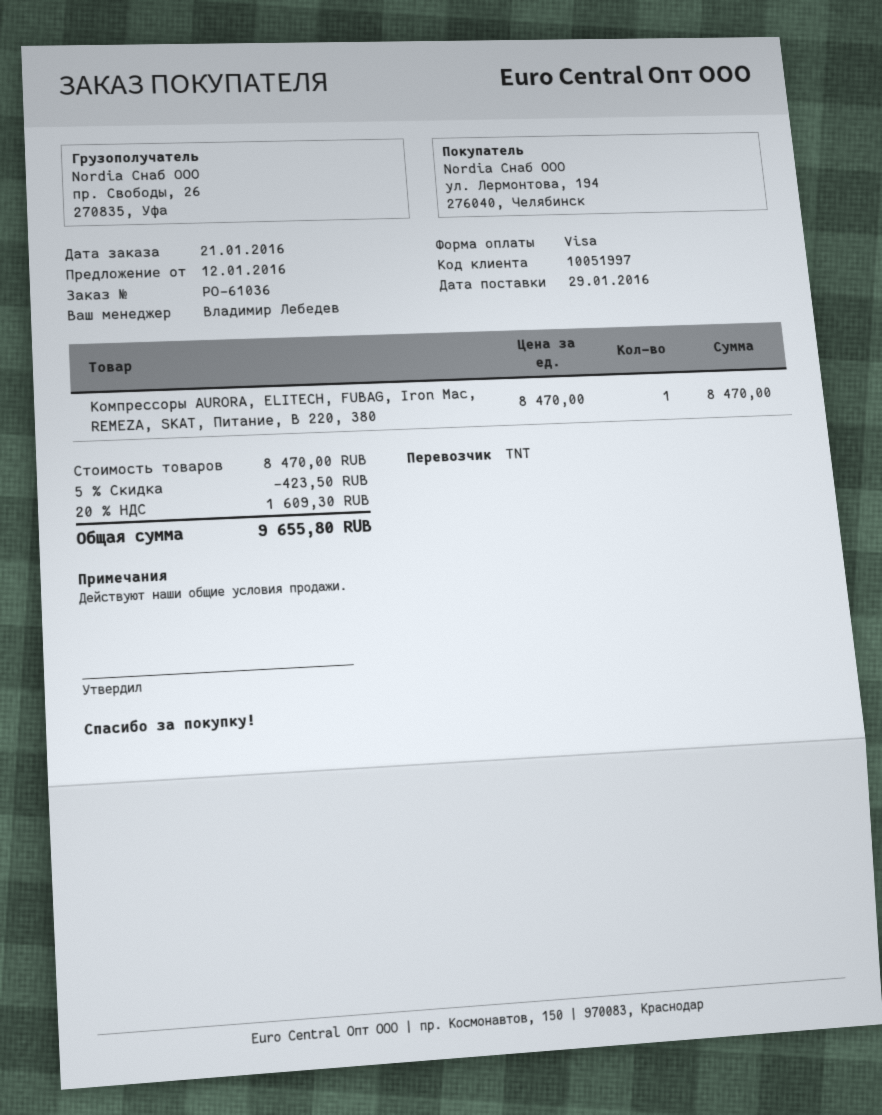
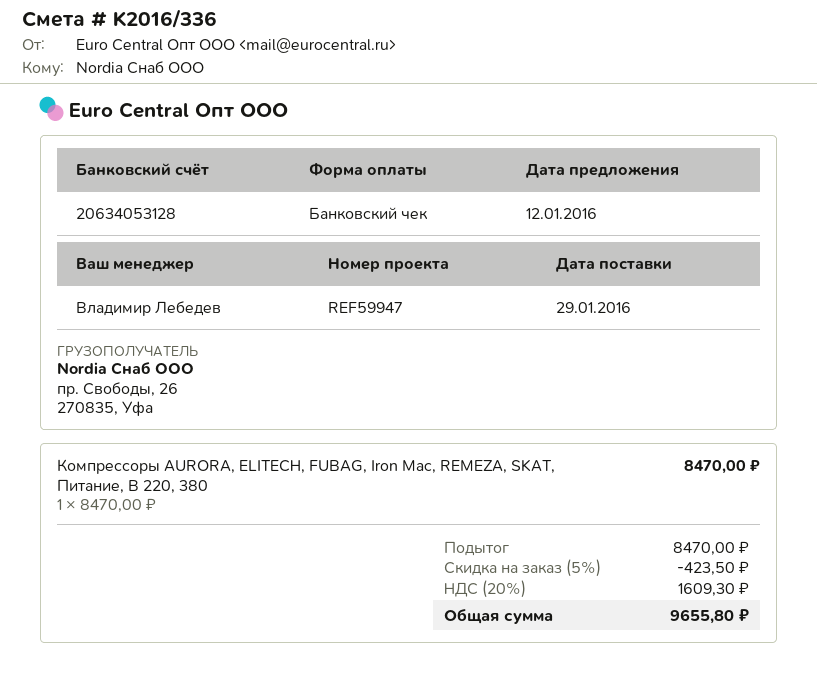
payment method: Visa -> cheque

